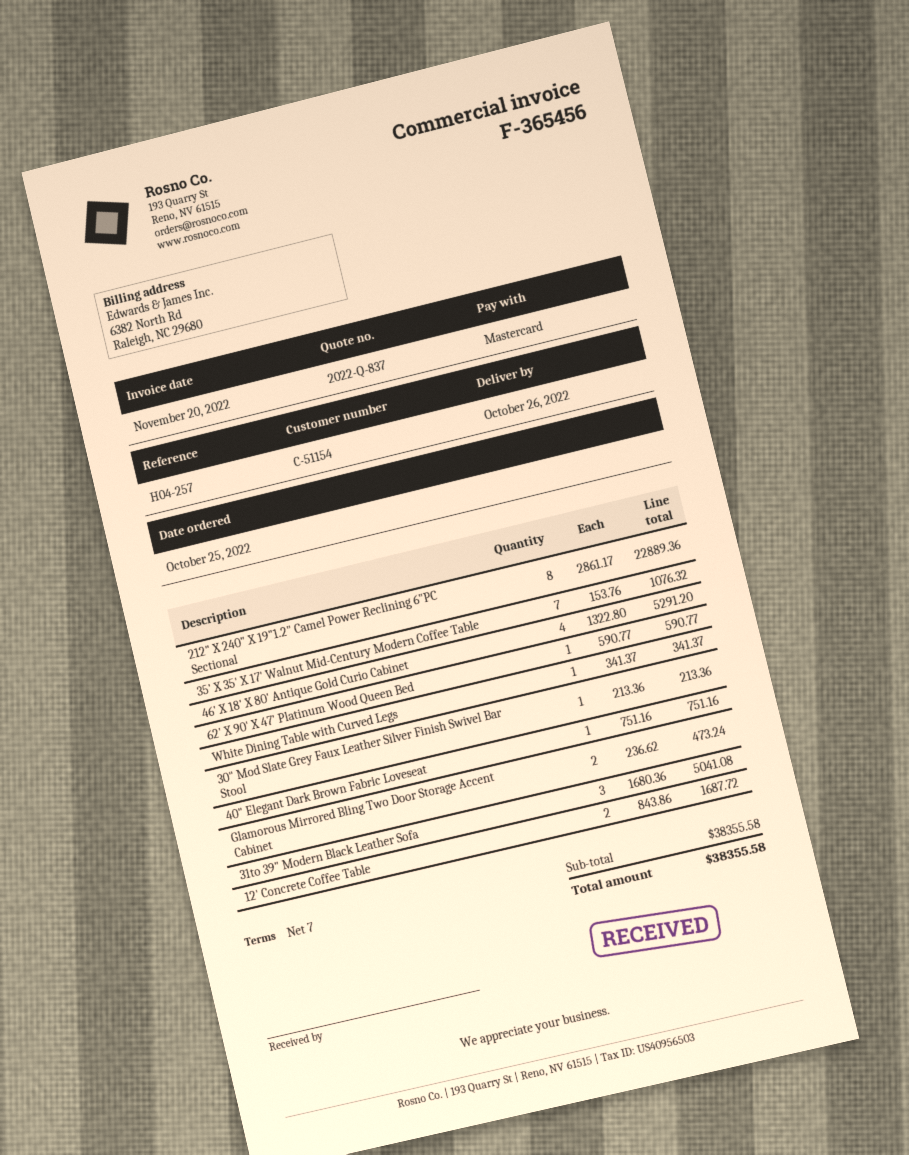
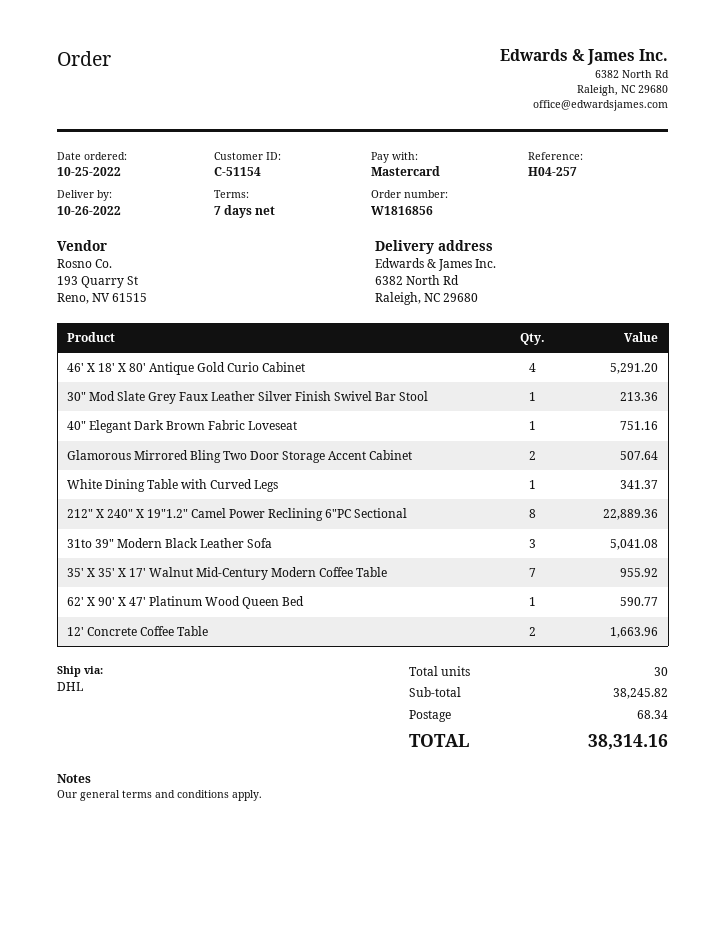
35' X 35' X 17' Walnut Mid-Century Modern Coffee Table: 7 for 1076.32 -> 7 for 955.92
Glamorous Mirrored Bling Two Door Storage Accent Cabinet: 2 for 473.24 -> 2 for 507.64
12' Concrete Coffee Table: 2 for 1687.72 -> 2 for 1663.96
subtotal: 38355.58 -> 38245.82
shipping: none -> 68.34
total: 38355.58 -> 38314.16

